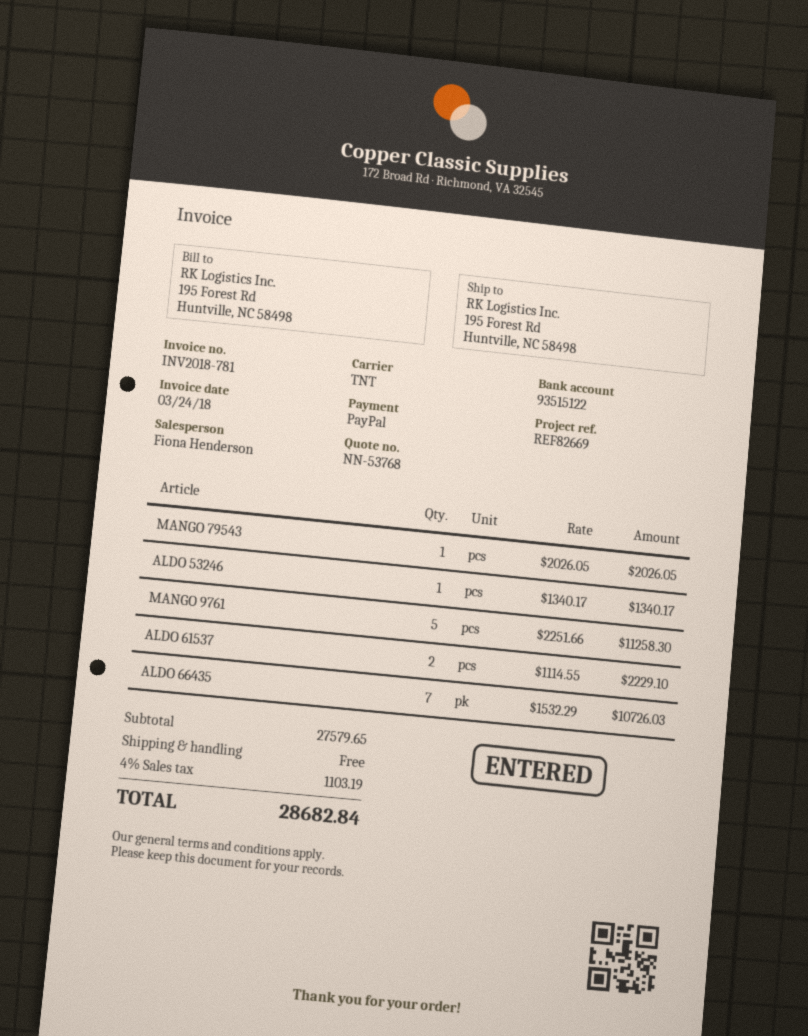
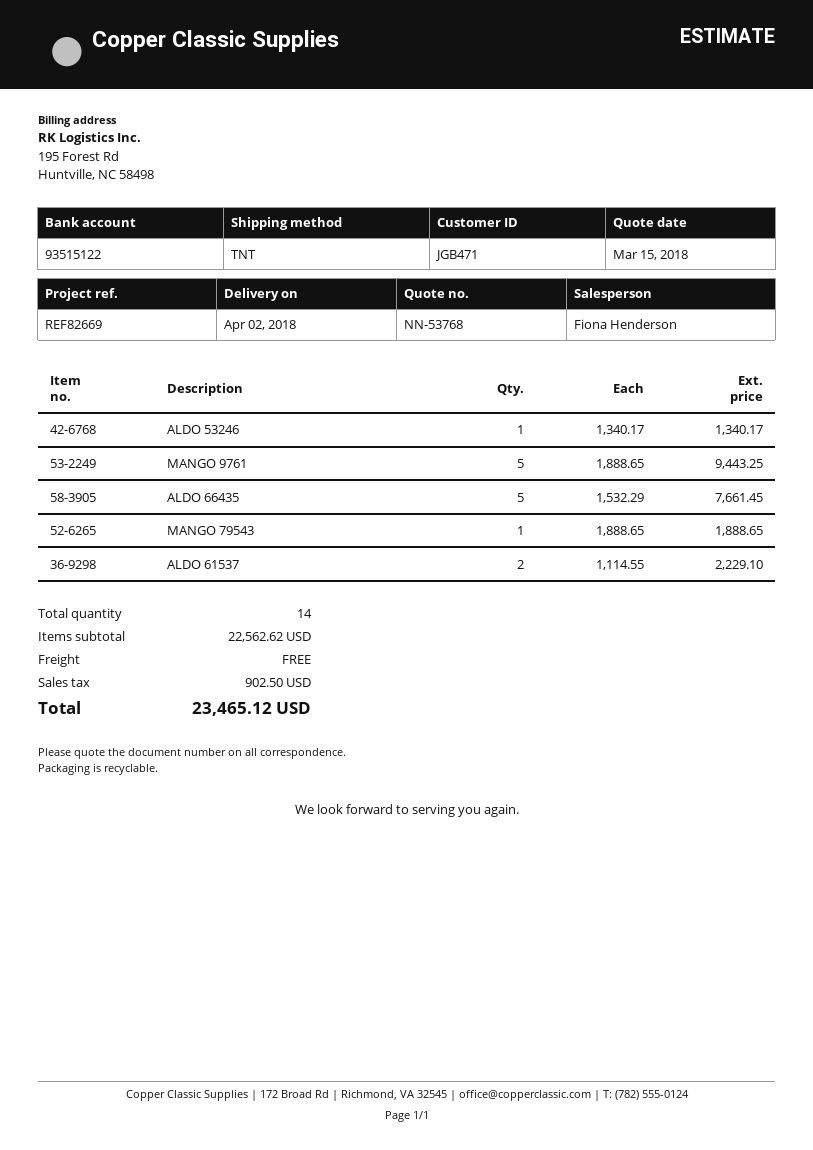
MANGO 79543: 1 x 2026.05 = 2026.05 -> 1 x 1888.65 = 1888.65
MANGO 9761: 5 x 2251.66 = 11258.30 -> 5 x 1888.65 = 9443.25
ALDO 66435: 7 x 1532.29 = 10726.03 -> 5 x 1532.29 = 7661.45
subtotal: 27579.65 -> 22562.62
tax: 1103.19 -> 902.50
total: 28682.84 -> 23465.12

